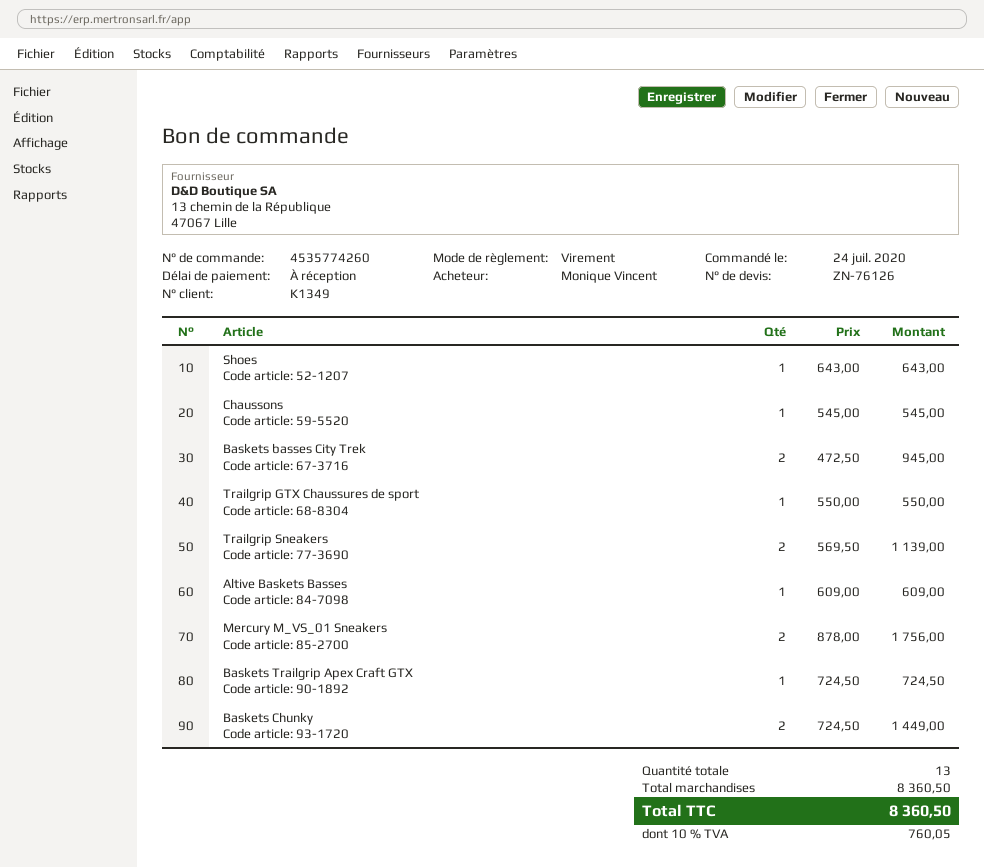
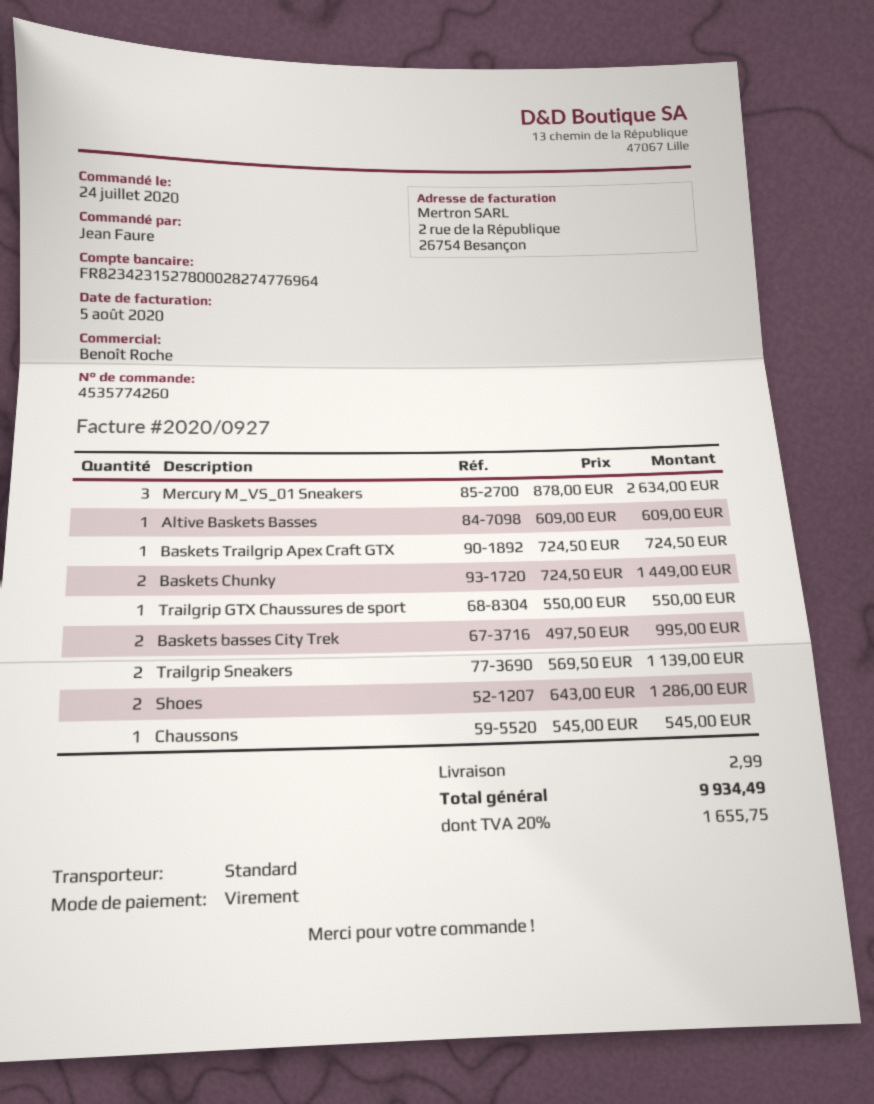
ordered by: Monique Vincent -> Jean Faure
Shoes: 1 x 643.00 = 643.00 -> 2 x 643.00 = 1286.00
Baskets basses City Trek: 2 x 472.50 = 945.00 -> 2 x 497.50 = 995.00
Mercury M_VS_01 Sneakers: 2 x 878.00 = 1756.00 -> 3 x 878.00 = 2634.00
shipping: none -> 2.99
tax: 10% = 760.05 -> 20% = 1655.75
total: 8360.50 -> 9934.49

